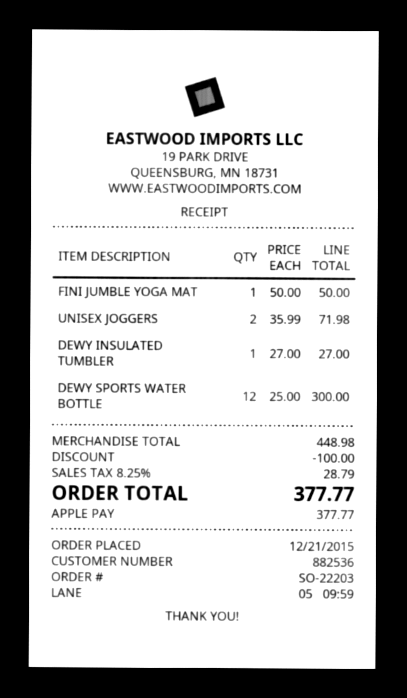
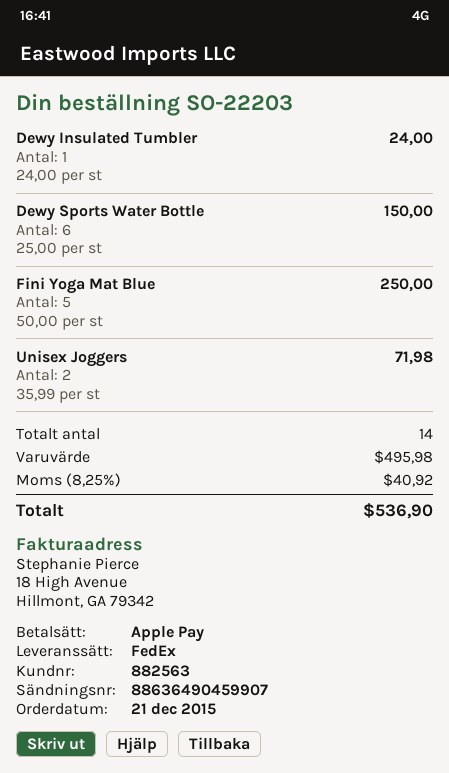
customer number: 882536 -> 882563
FINI JUMBLE YOGA MAT: 1 x 50.00 = 50.00 -> none
DEWY INSULATED TUMBLER: 1 x 27.00 = 27.00 -> 1 x 24.00 = 24.00
DEWY SPORTS WATER BOTTLE: 12 x 25.00 = 300.00 -> 6 x 25.00 = 150.00
Fini Yoga Mat Blue: none -> 5 x 50.00 = 250.00
subtotal: 448.98 -> 495.98
discount: 100.00 -> none
tax: 8.25% = 28.79 -> 8.25% = 40.92
total: 377.77 -> 536.90

